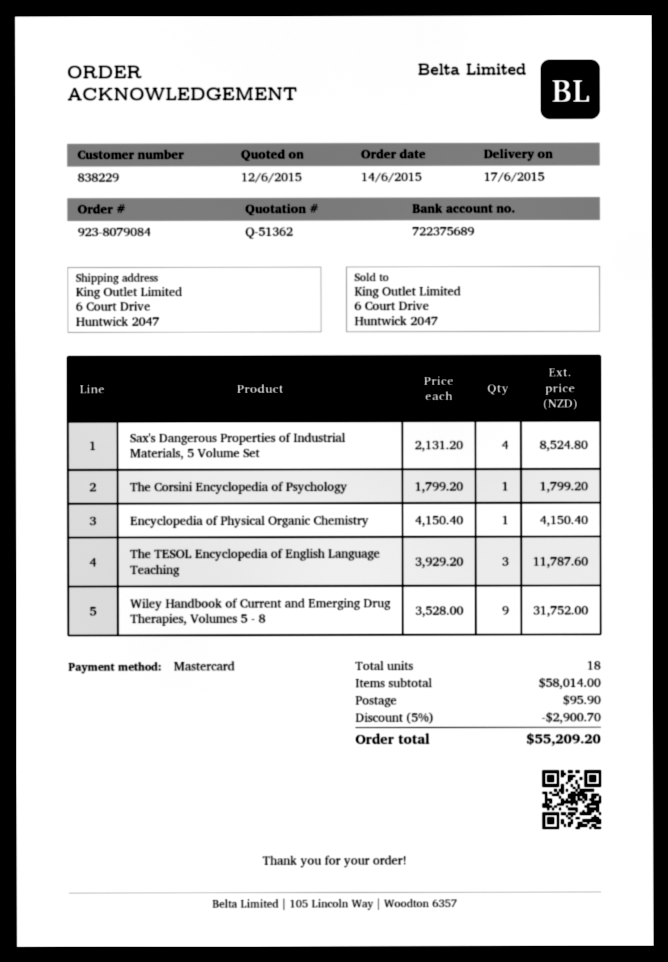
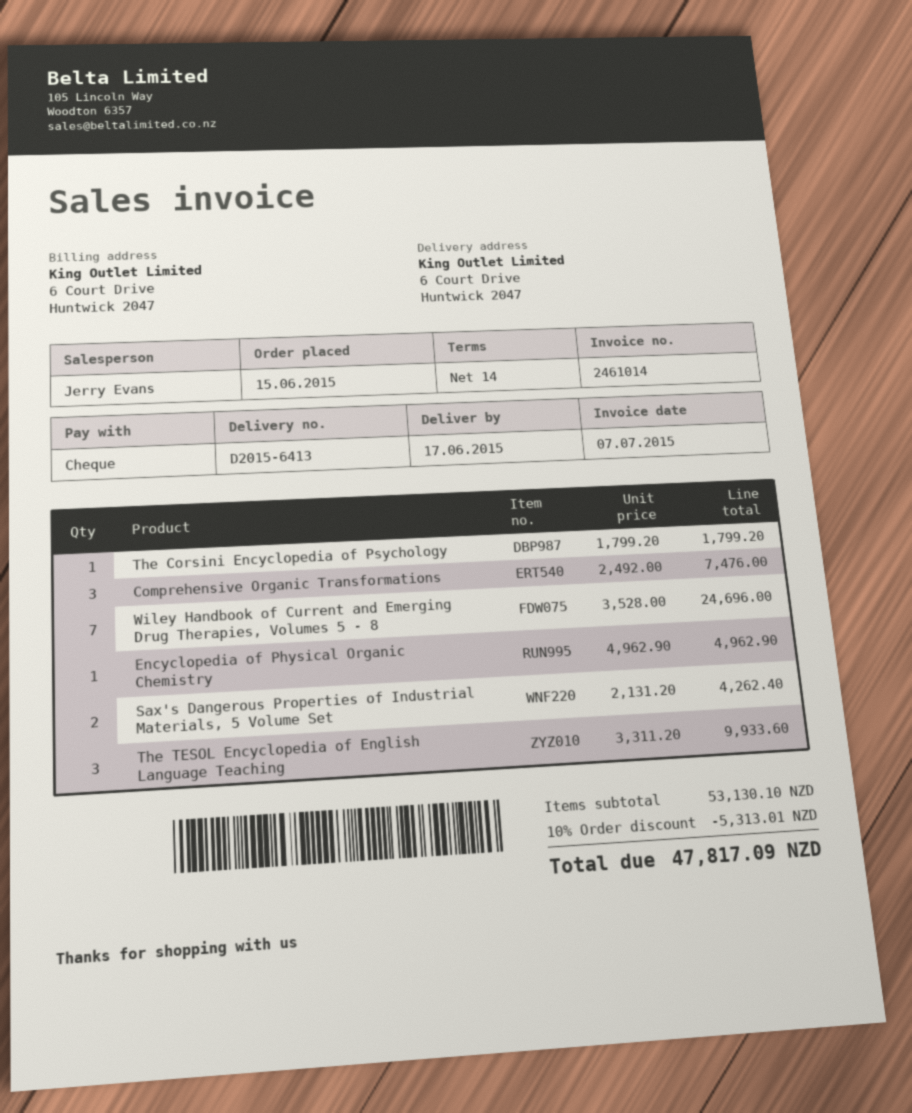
order date: 2015-06-14 -> 2015-06-15
payment method: Mastercard -> cheque
Sax's Dangerous Properties of Industrial Materials, 5 Volume Set: 4 x 2131.20 = 8524.80 -> 2 x 2131.20 = 4262.40
Encyclopedia of Physical Organic Chemistry: 1 x 4150.40 = 4150.40 -> 1 x 4962.90 = 4962.90
The TESOL Encyclopedia of English Language Teaching: 3 x 3929.20 = 11787.60 -> 3 x 3311.20 = 9933.60
Wiley Handbook of Current and Emerging Drug Therapies, Volumes 5 - 8: 9 x 3528.00 = 31752.00 -> 7 x 3528.00 = 24696.00
Comprehensive Organic Transformations: none -> 3 x 2492.00 = 7476.00
subtotal: 58014.00 -> 53130.10
discount: 5% = 2900.70 -> 10% = 5313.01
shipping: 95.90 -> none
total: 55209.20 -> 47817.09

